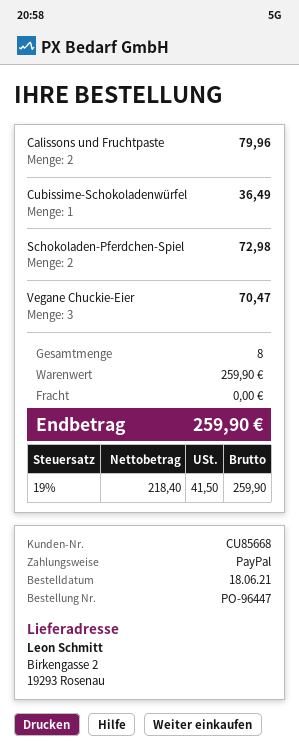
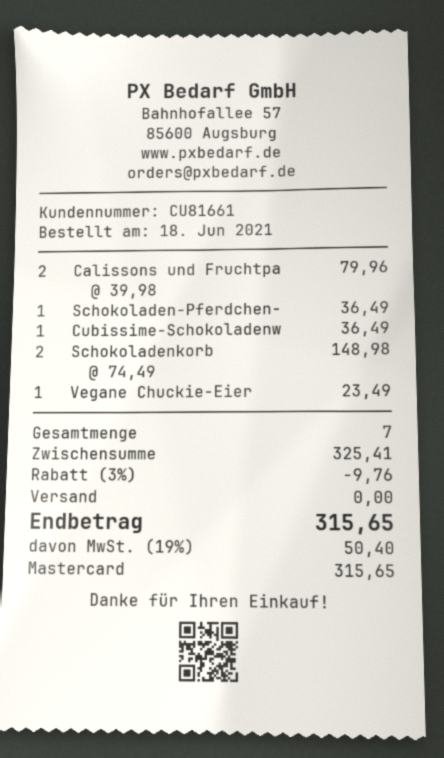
customer number: CU85668 -> CU81661
payment method: PayPal -> Mastercard
Schokoladen-Pferdchen-Spiel: 2 for 72.98 -> 1 for 36.49
Vegane Chuckie-Eier: 3 for 70.47 -> 1 for 23.49
Schokoladenkorb: none -> 2 for 148.98
total quantity: 8 -> 7
subtotal: 259.90 -> 325.41
discount: none -> 3% = 9.76
tax: 19% = 41.50 -> 19% = 50.40
total: 259.90 -> 315.65

